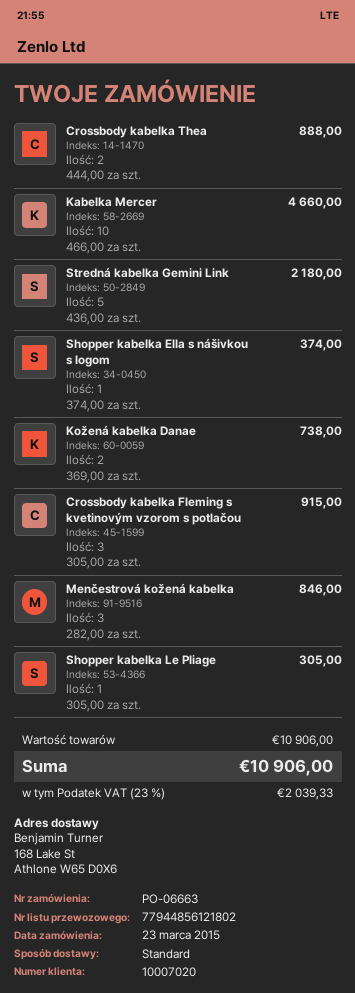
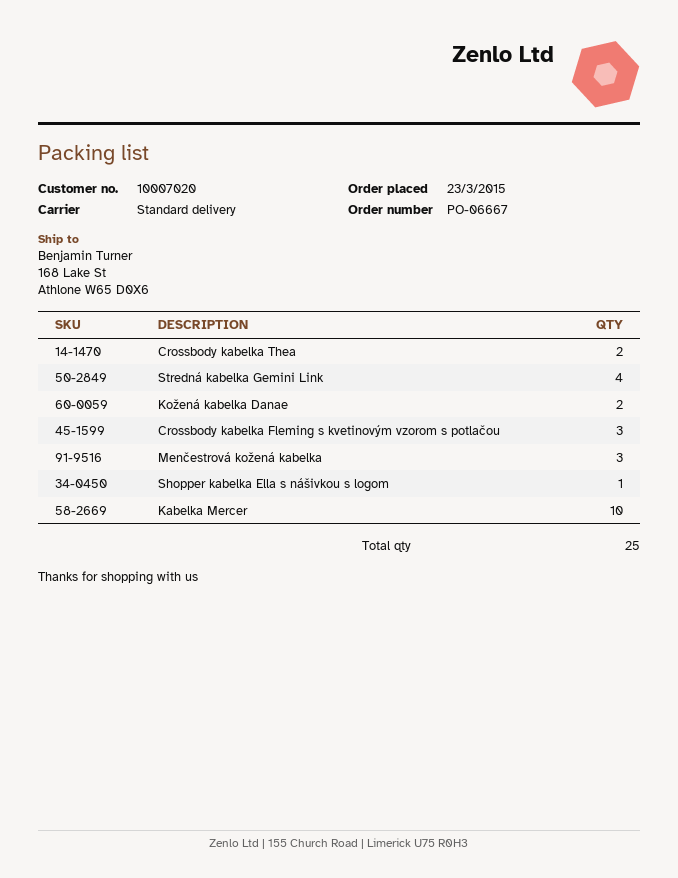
order number: PO-06663 -> PO-06667
Stredná kabelka Gemini Link: 5 -> 4
Shopper kabelka Le Pliage: 1 -> none

